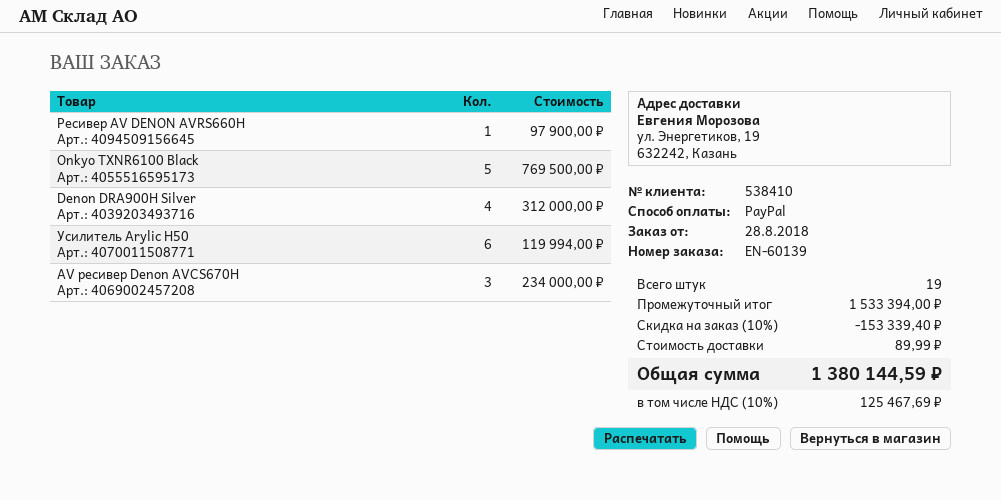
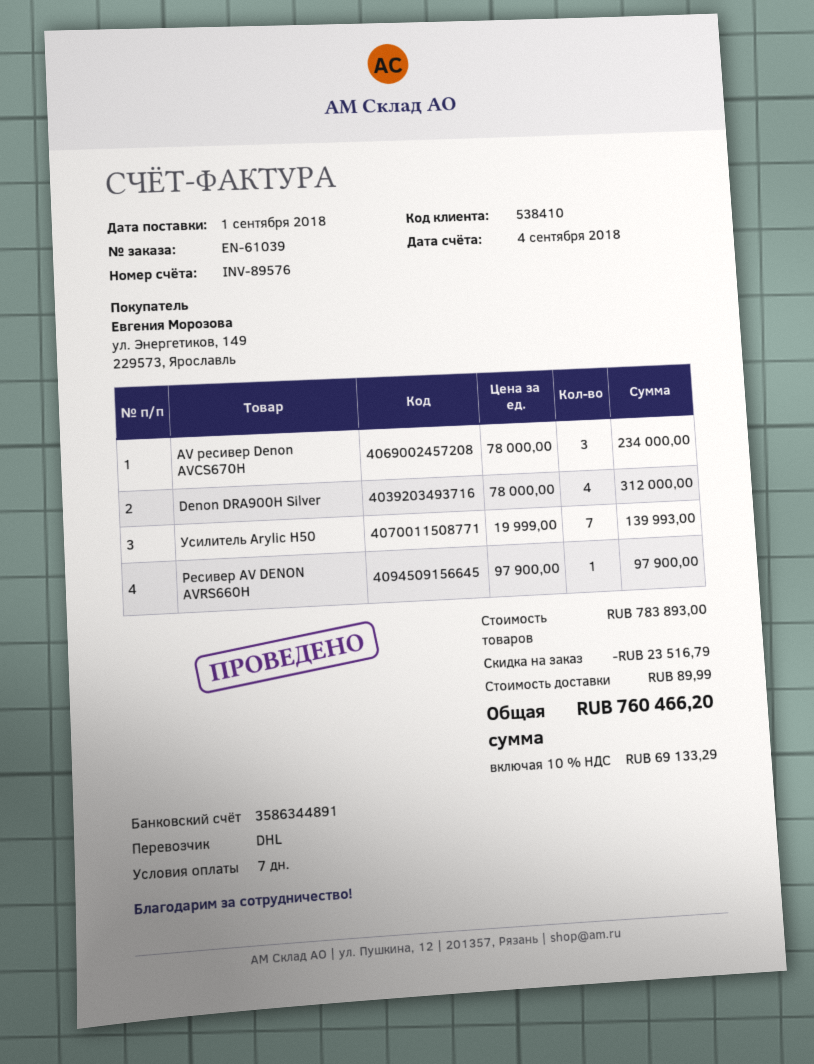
order number: EN-60139 -> EN-61039
Onkyo TXNR6100 Black: 5 for 769500.00 -> none
Усилитель Arylic H50: 6 for 119994.00 -> 7 for 139993.00
subtotal: 1533394.00 -> 783893.00
discount: 153339.40 -> 23516.79
tax: 10% = 125467.69 -> 10% = 69133.29
total: 1380144.59 -> 760466.20

